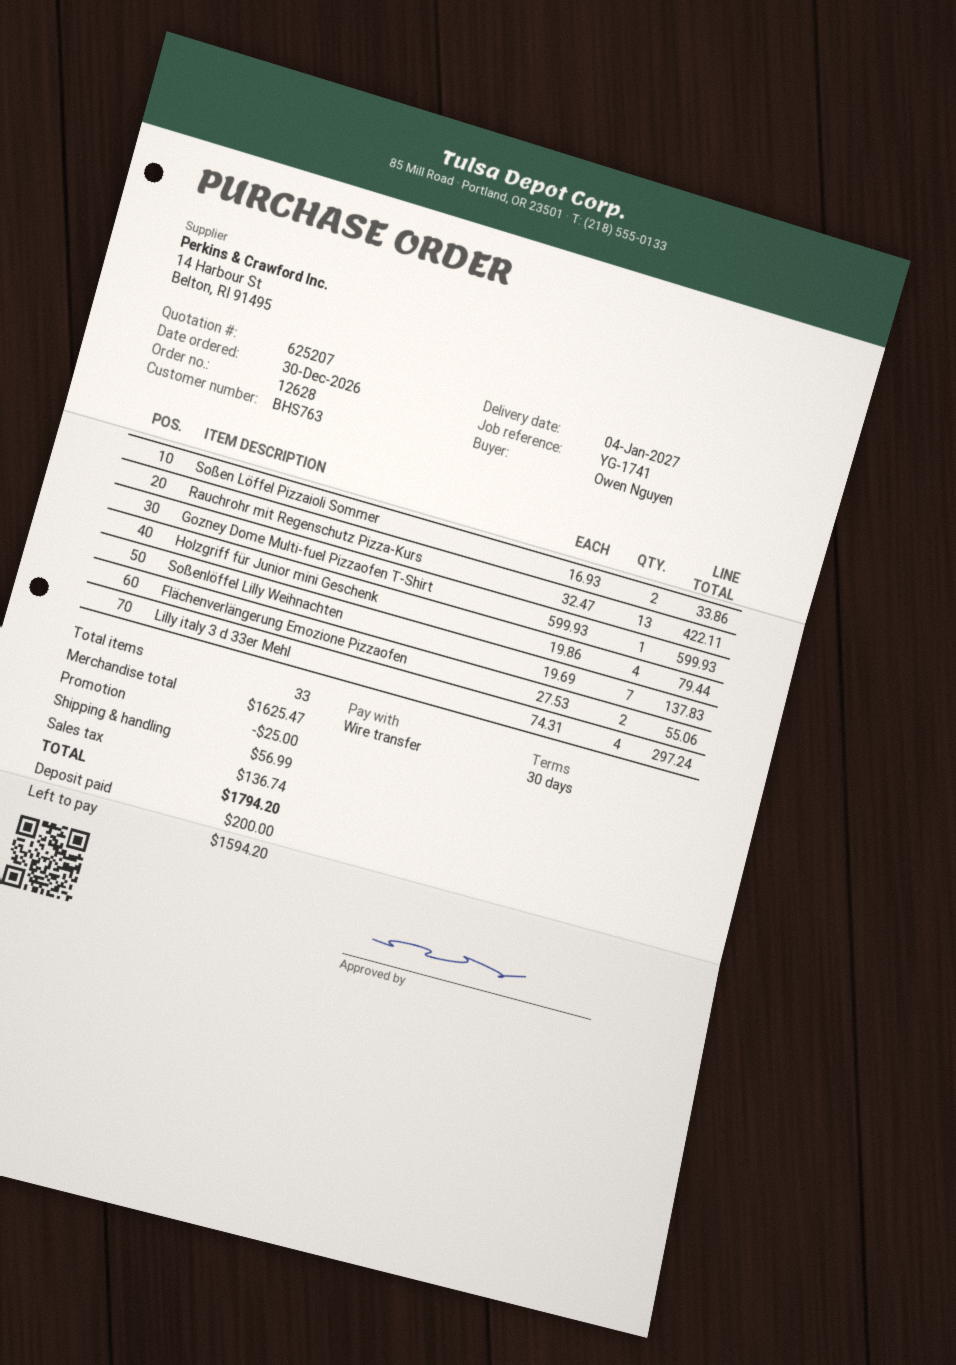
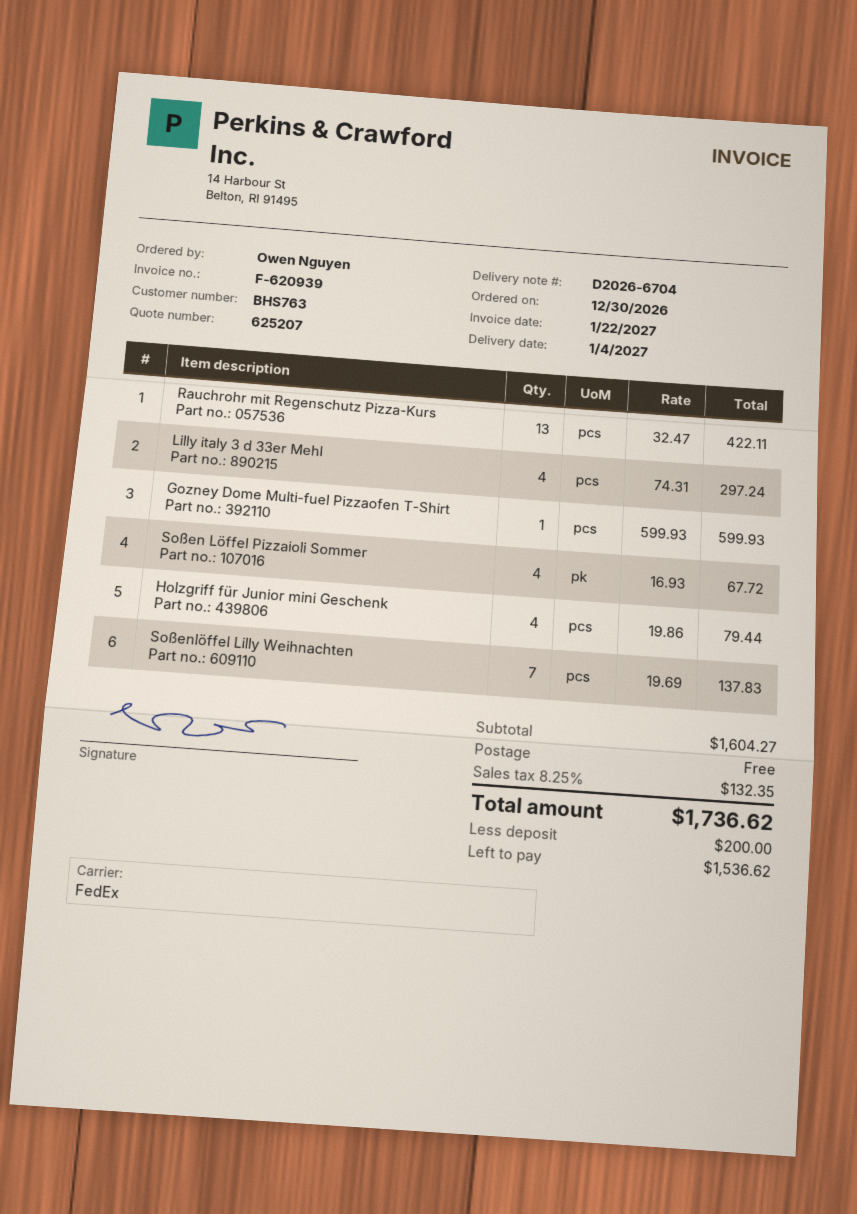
Soßen Löffel Pizzaioli Sommer: 2 x 16.93 = 33.86 -> 4 x 16.93 = 67.72
Flächenverlängerung Emozione Pizzaofen: 2 x 27.53 = 55.06 -> none
subtotal: 1625.47 -> 1604.27
discount: 25.00 -> none
shipping: 56.99 -> 0.00
tax: 136.74 -> 132.35
total: 1794.20 -> 1736.62
balance: 1594.20 -> 1536.62

